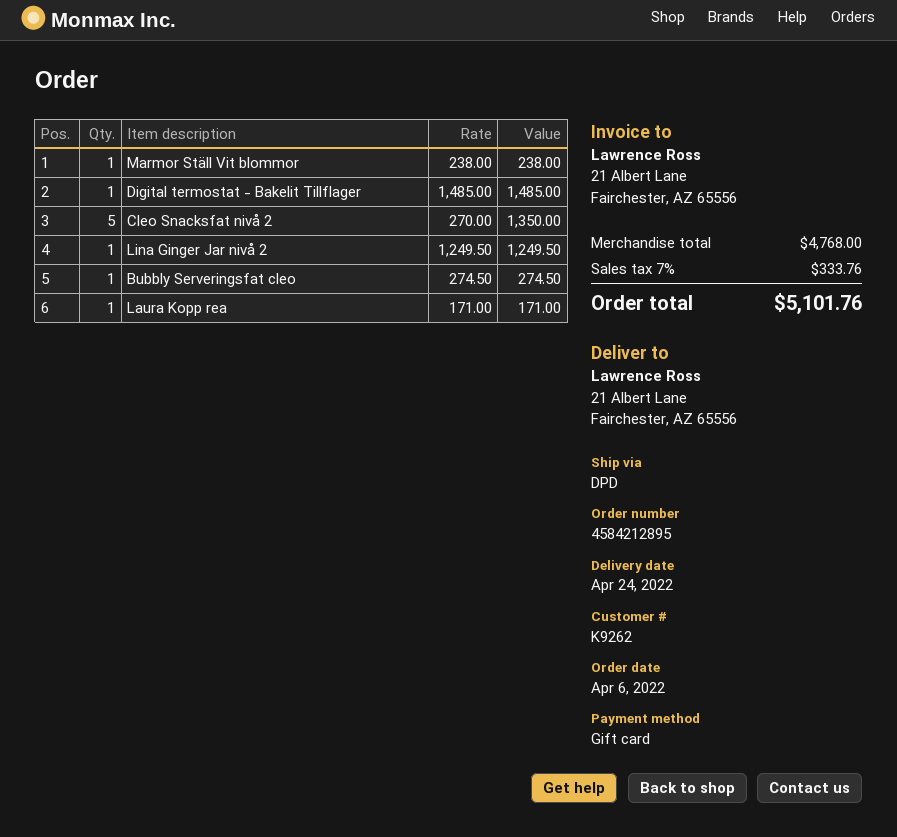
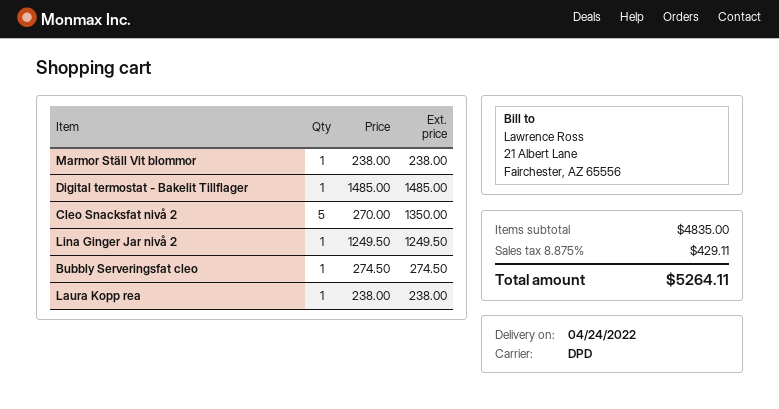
Laura Kopp rea: 1 x 171.00 = 171.00 -> 1 x 238.00 = 238.00
subtotal: 4768.00 -> 4835.00
tax: 7% = 333.76 -> 8.875% = 429.11
total: 5101.76 -> 5264.11

